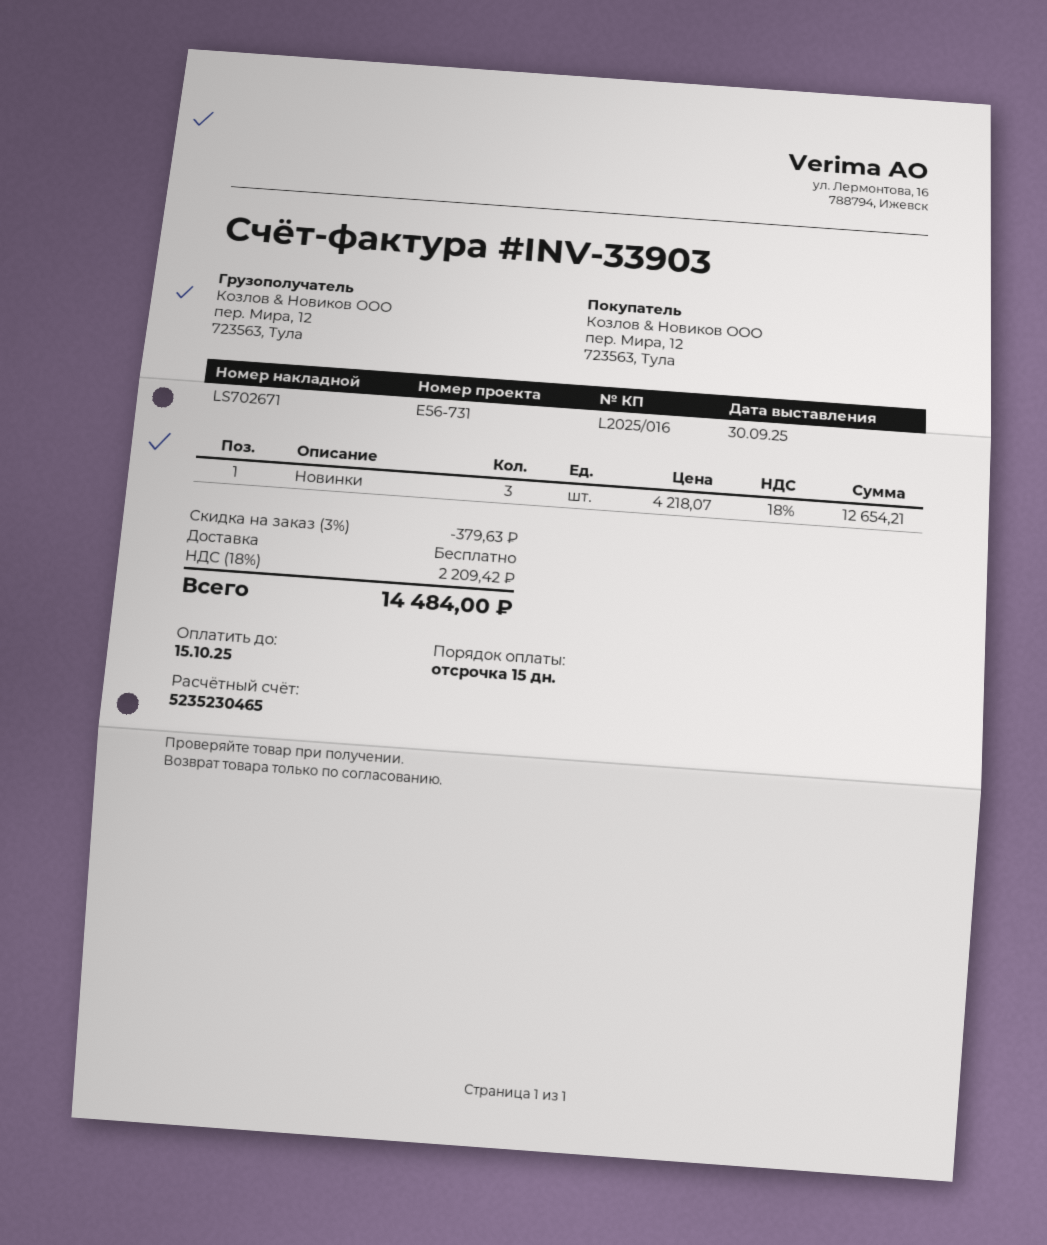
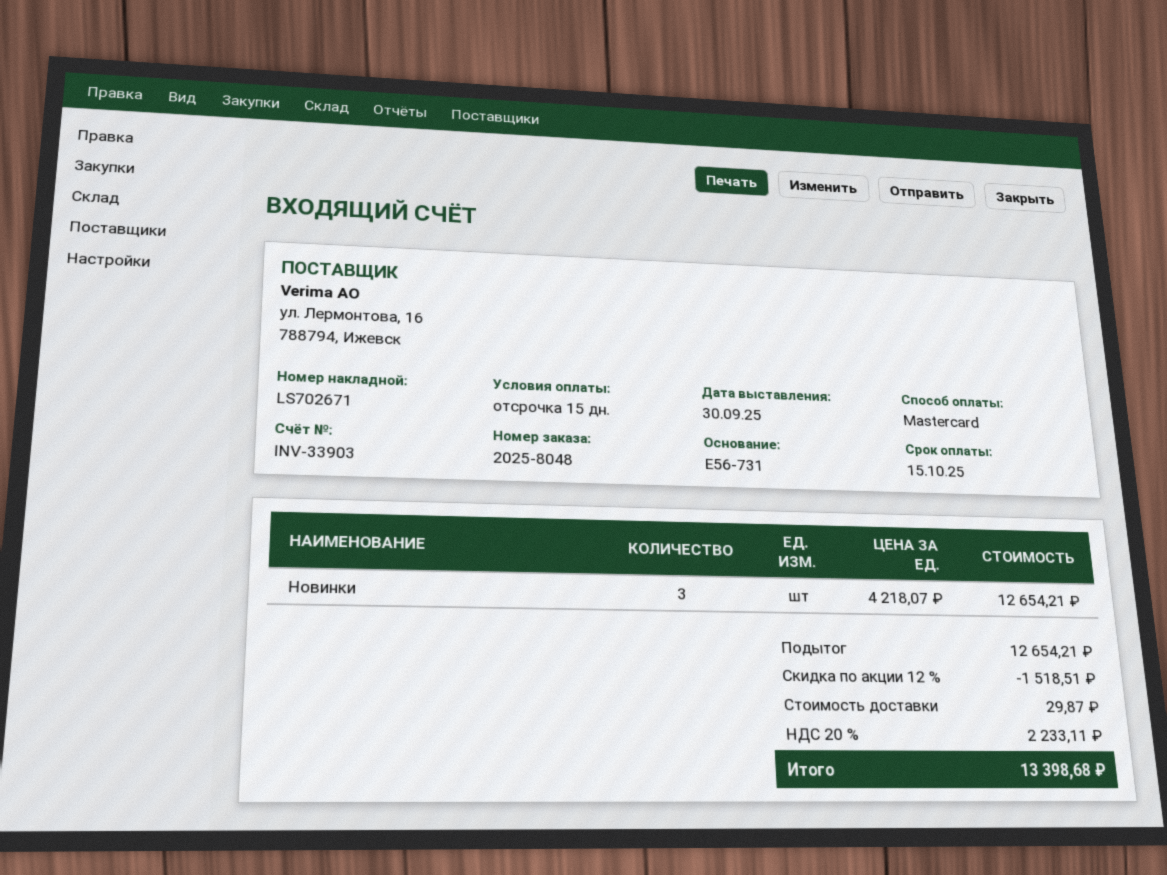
discount: 3% = 379.63 -> 12% = 1518.51
shipping: 0.00 -> 29.87
tax: 18% = 2209.42 -> 20% = 2233.11
total: 14484.00 -> 13398.68

